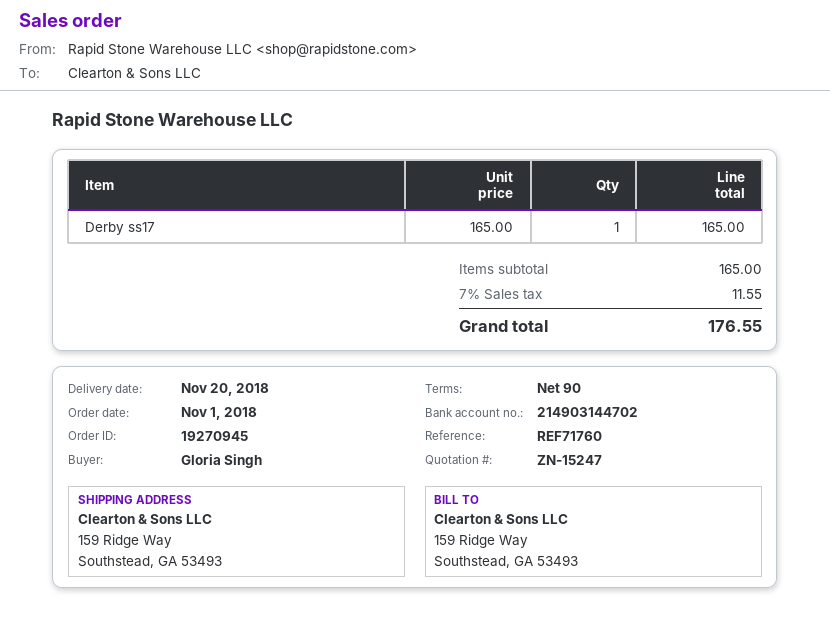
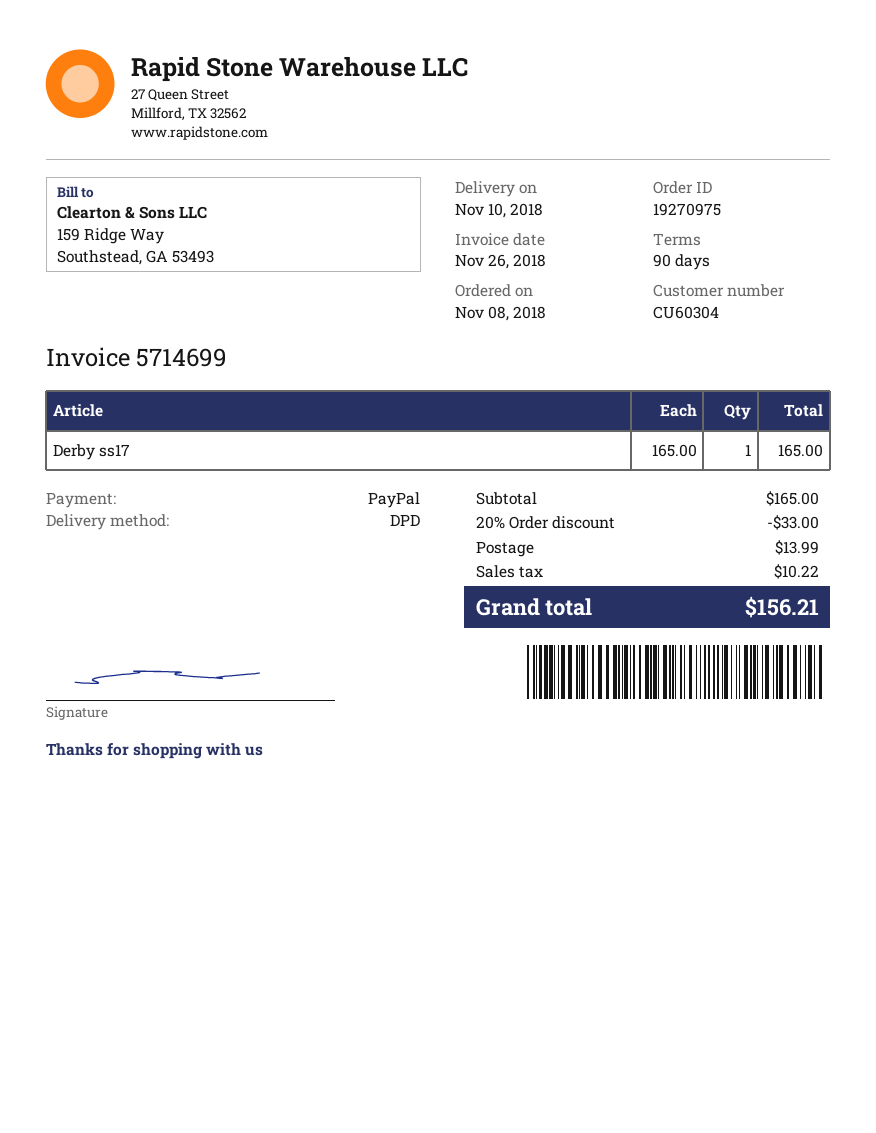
order number: 19270945 -> 19270975
order date: 2018-11-01 -> 2018-11-08
delivery date: 2018-11-20 -> 2018-11-10
discount: none -> 20% = 33.00
shipping: none -> 13.99
tax: 11.55 -> 10.22
total: 176.55 -> 156.21

